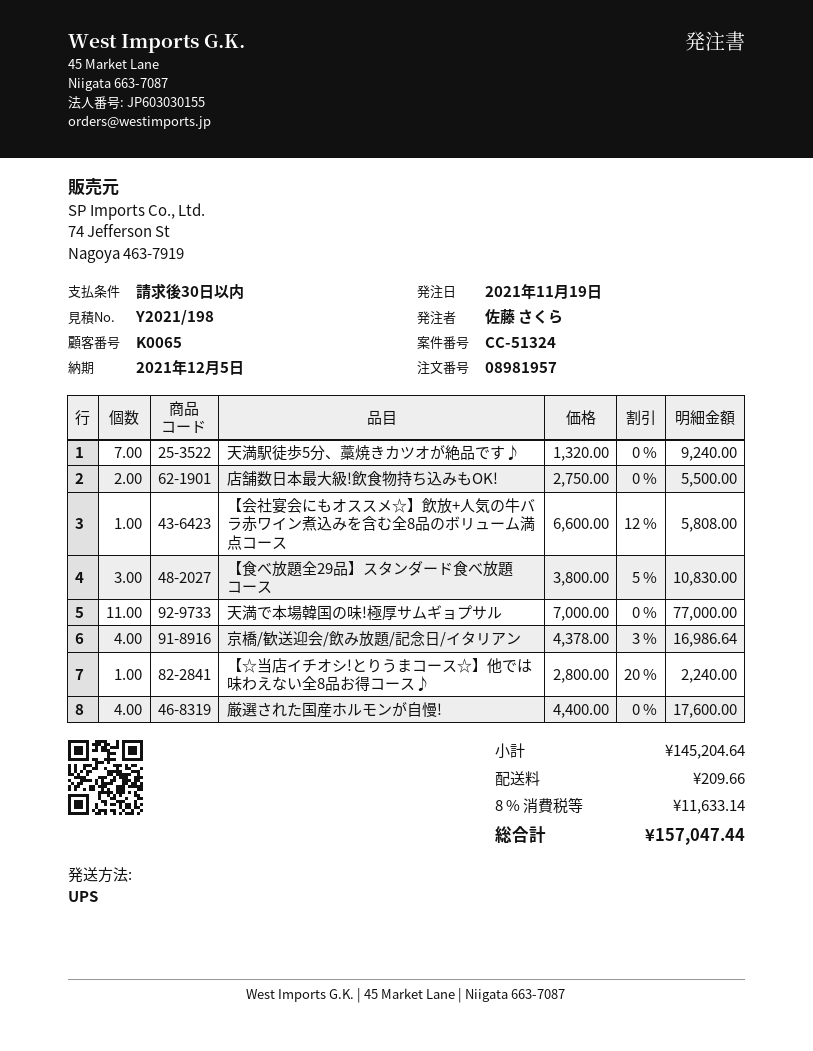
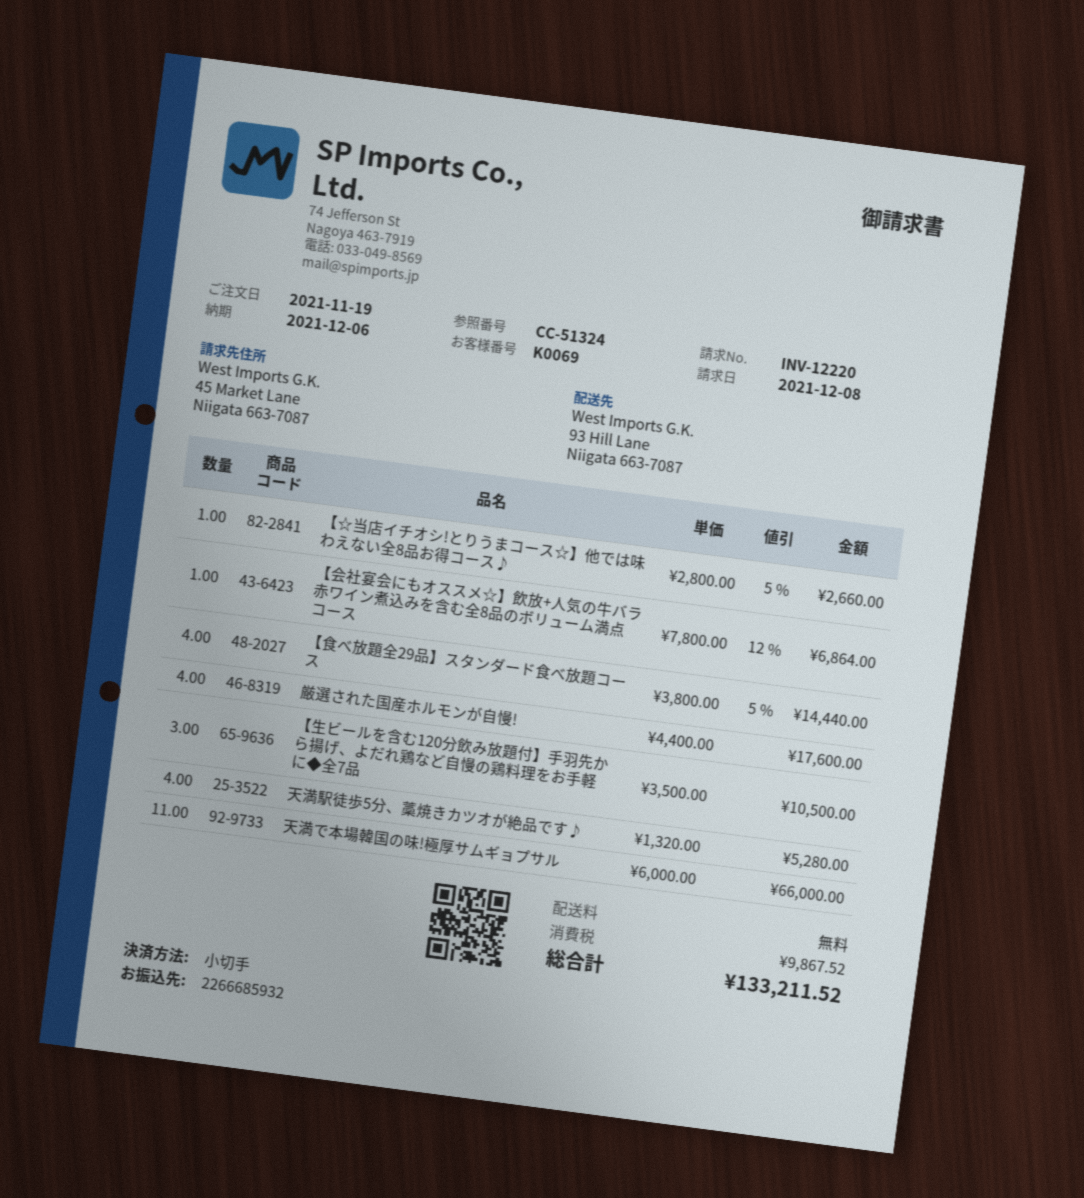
delivery date: 2021-12-05 -> 2021-12-06
customer number: K0065 -> K0069
天満駅徒歩5分、藁焼きカツオが絶品です♪: 7 x 1320.00 = 9240.00 -> 4 x 1320.00 = 5280.00
店舗数日本最大級!飲食物持ち込みもOK!: 2 x 2750.00 = 5500.00 -> none
【会社宴会にもオススメ☆】飲放+人気の牛バラ赤ワイン煮込みを含む全8品のボリューム満点コース: 1 x 6600.00 - 12% = 5808.00 -> 1 x 7800.00 - 12% = 6864.00
【食べ放題全29品】スタンダード食べ放題コース: 3 x 3800.00 - 5% = 10830.00 -> 4 x 3800.00 - 5% = 14440.00
天満で本場韓国の味!極厚サムギョプサル: 11 x 7000.00 = 77000.00 -> 11 x 6000.00 = 66000.00
京橋/歓送迎会/飲み放題/記念日/イタリアン: 4 x 4378.00 - 3% = 16986.64 -> none
【☆当店イチオシ!とりうまコース☆】他では味わえない全8品お得コース♪: 1 x 2800.00 - 20% = 2240.00 -> 1 x 2800.00 - 5% = 2660.00
【生ビールを含む120分飲み放題付】手羽先から揚げ、よだれ鶏など自慢の鶏料理をお手軽に◆全7品: none -> 3 x 3500.00 = 10500.00
shipping: 209.66 -> 0.00
tax: 11633.14 -> 9867.52
total: 157047.44 -> 133211.52

